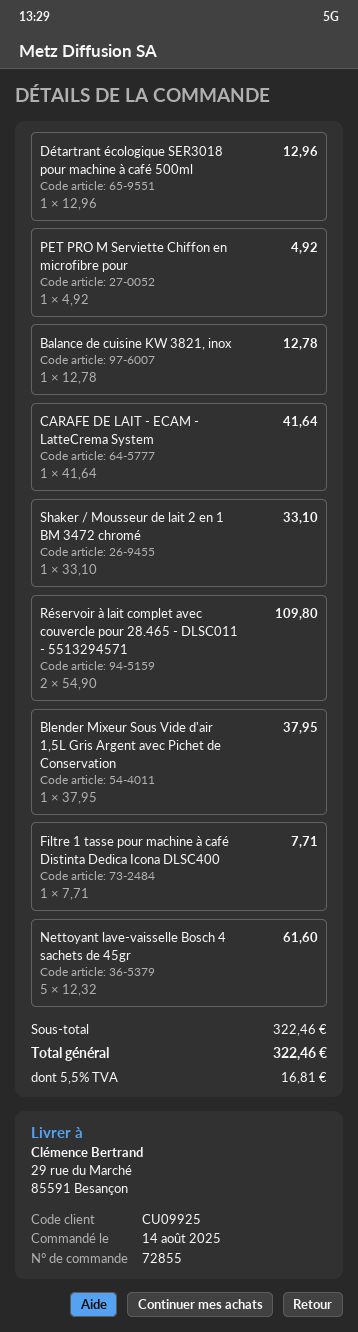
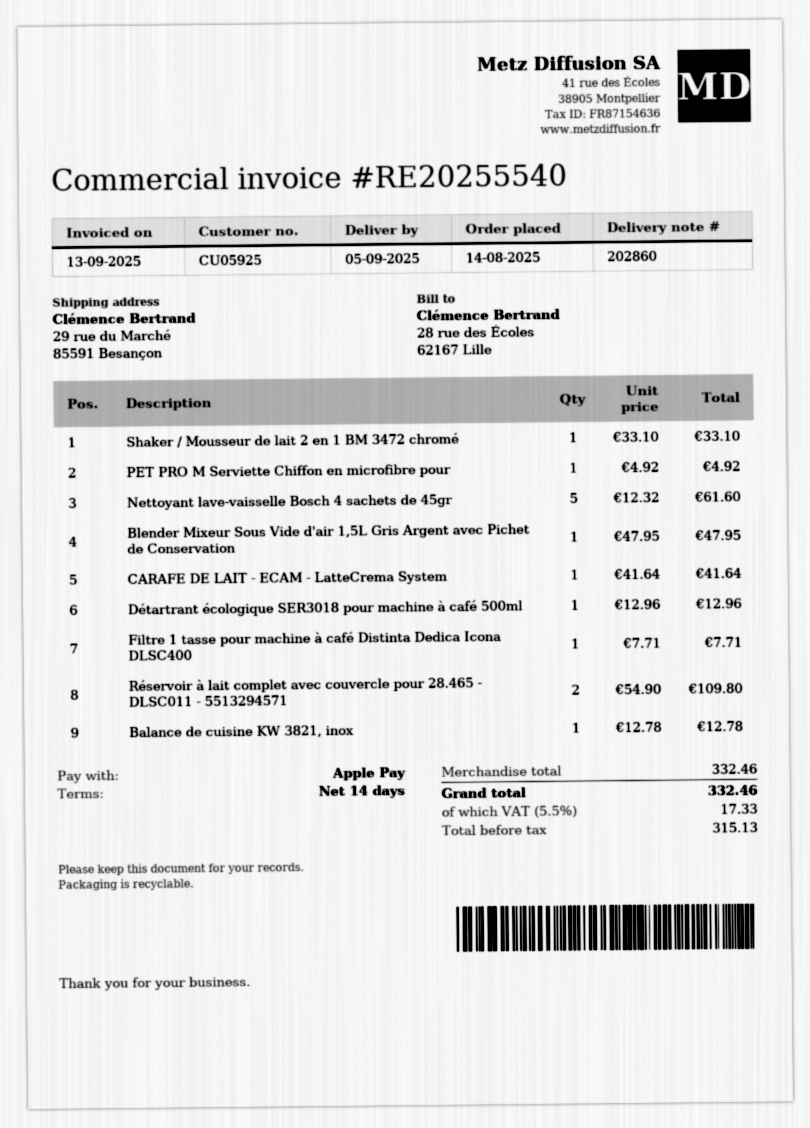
customer number: CU09925 -> CU05925
Blender Mixeur Sous Vide d'air 1,5L Gris Argent avec Pichet de Conservation: 1 x 37.95 = 37.95 -> 1 x 47.95 = 47.95
subtotal: 322.46 -> 332.46
tax: 5.5% = 16.81 -> 5.5% = 17.33
total: 322.46 -> 332.46

